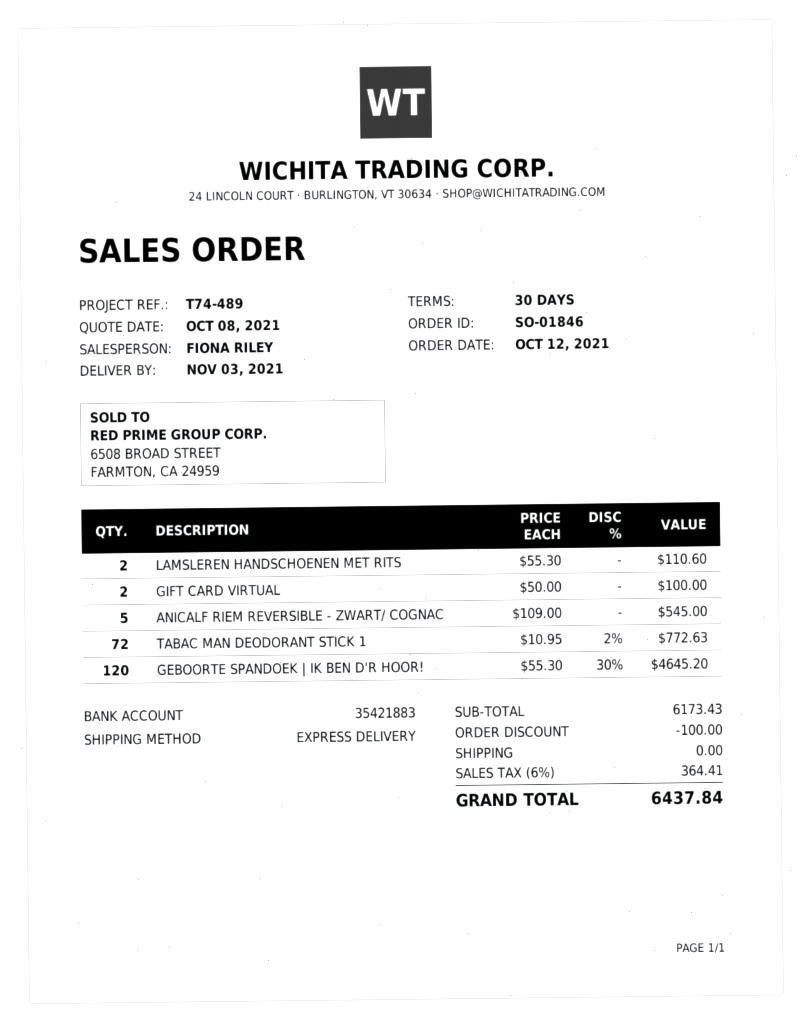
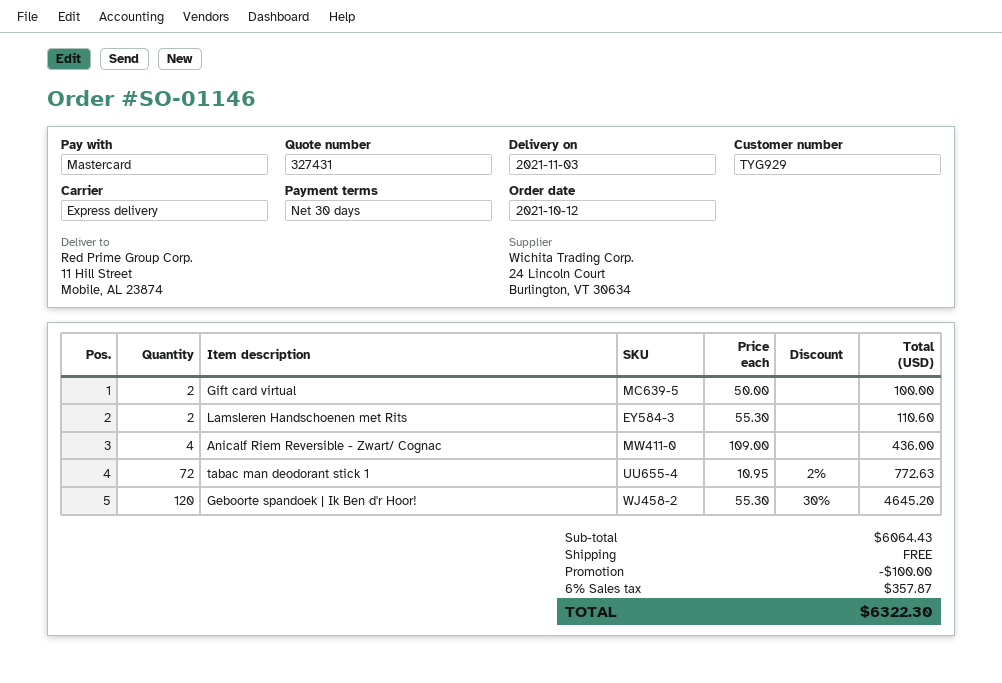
order number: SO-01846 -> SO-01146
ANICALF RIEM REVERSIBLE - ZWART/ COGNAC: 5 x 109.00 = 545.00 -> 4 x 109.00 = 436.00
subtotal: 6173.43 -> 6064.43
tax: 6% = 364.41 -> 6% = 357.87
total: 6437.84 -> 6322.30

